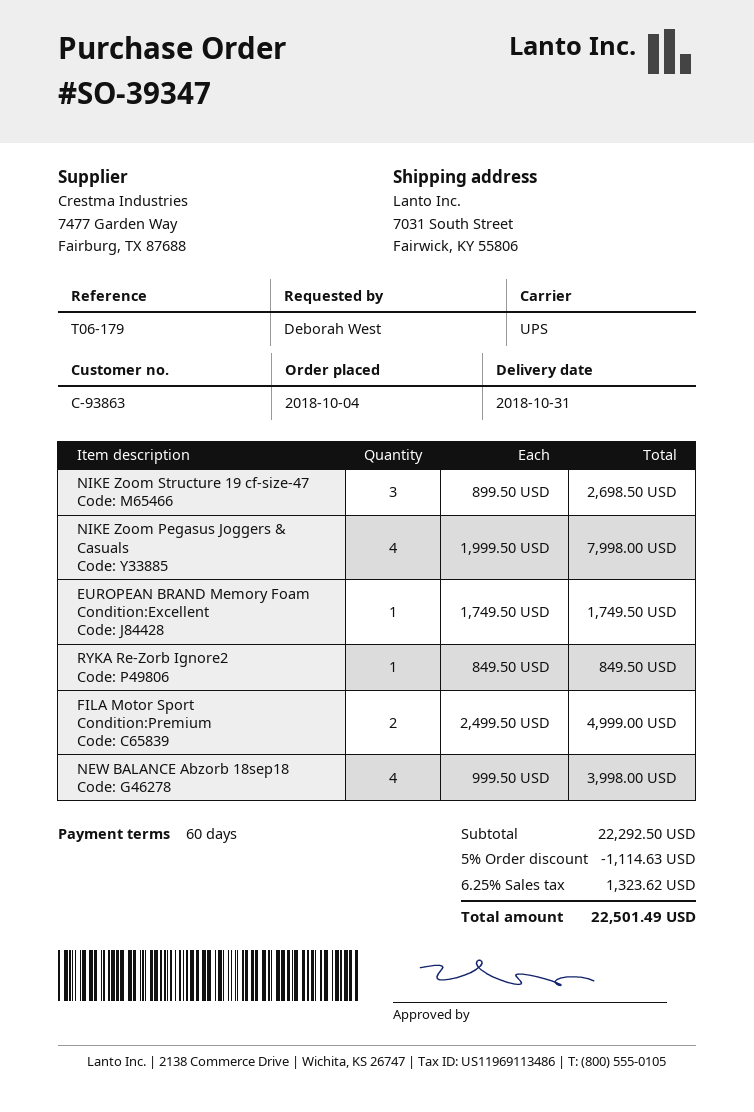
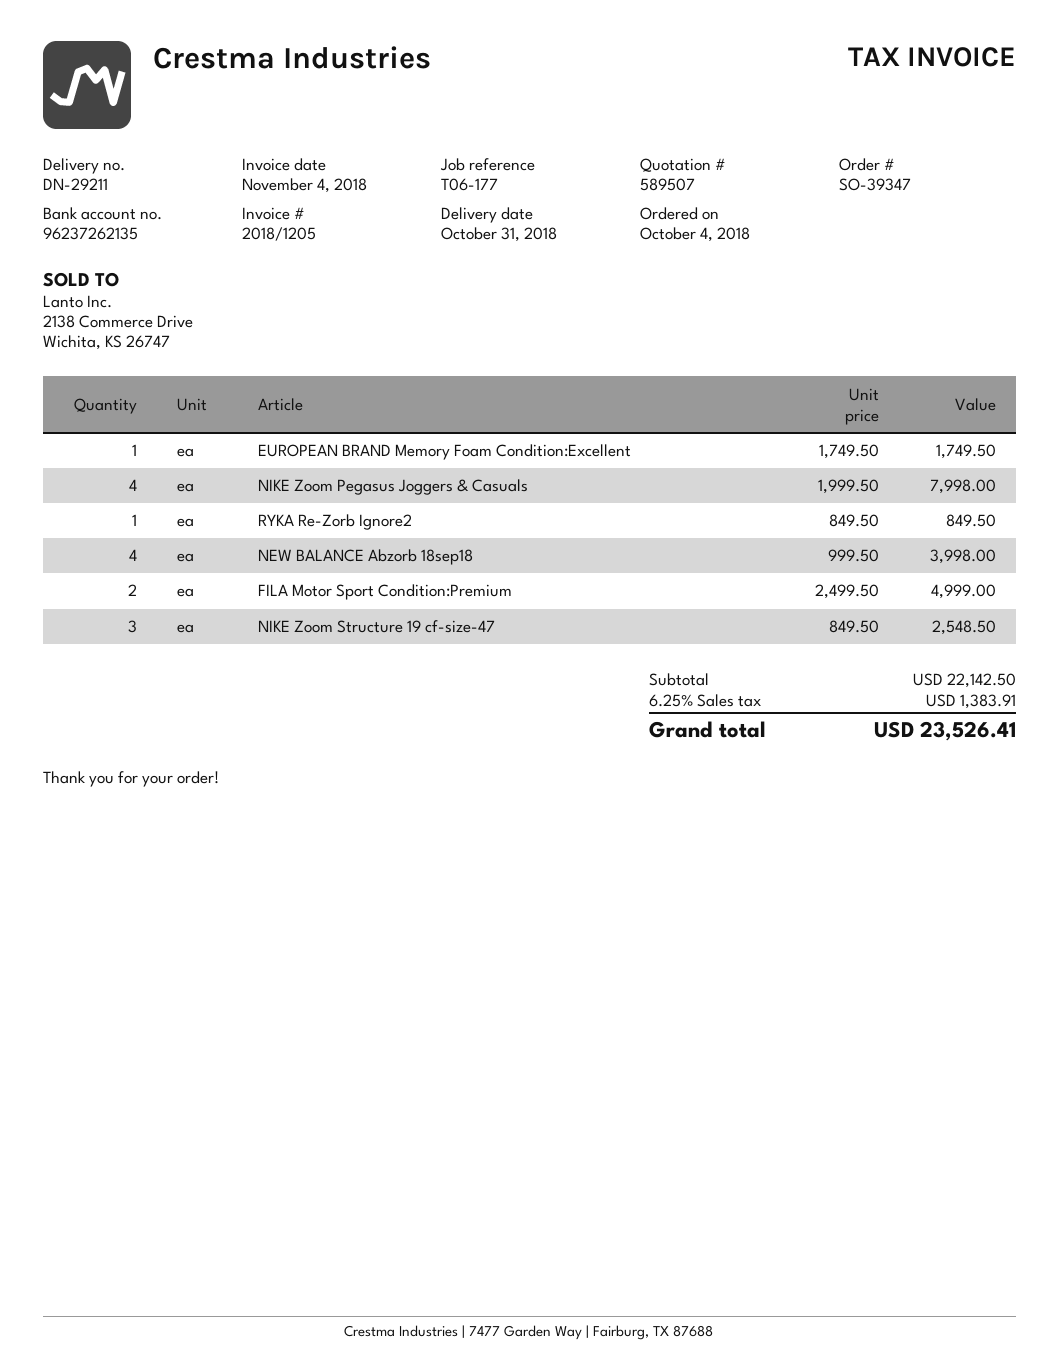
reference: T06-179 -> T06-177
NIKE Zoom Structure 19 cf-size-47: 3 x 899.50 = 2698.50 -> 3 x 849.50 = 2548.50
subtotal: 22292.50 -> 22142.50
discount: 5% = 1114.63 -> none
tax: 6.25% = 1323.62 -> 6.25% = 1383.91
total: 22501.49 -> 23526.41

